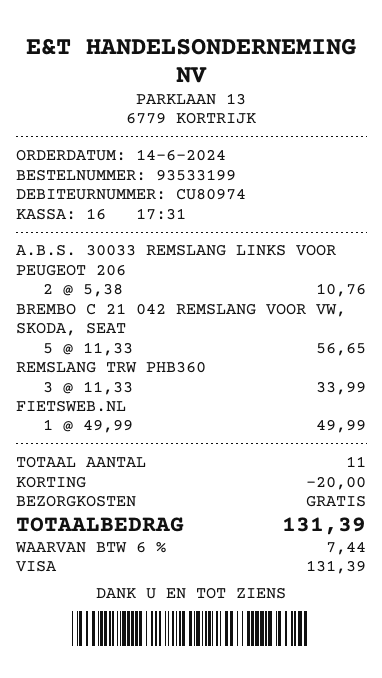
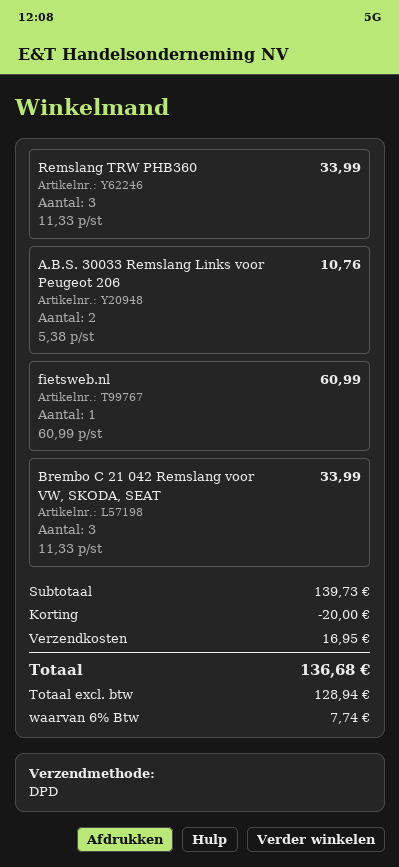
BREMBO C 21 042 REMSLANG VOOR VW, SKODA, SEAT: 5 x 11.33 = 56.65 -> 3 x 11.33 = 33.99
FIETSWEB.NL: 1 x 49.99 = 49.99 -> 1 x 60.99 = 60.99
shipping: 0.00 -> 16.95
tax: 6% = 7.44 -> 6% = 7.74
total: 131.39 -> 136.68

